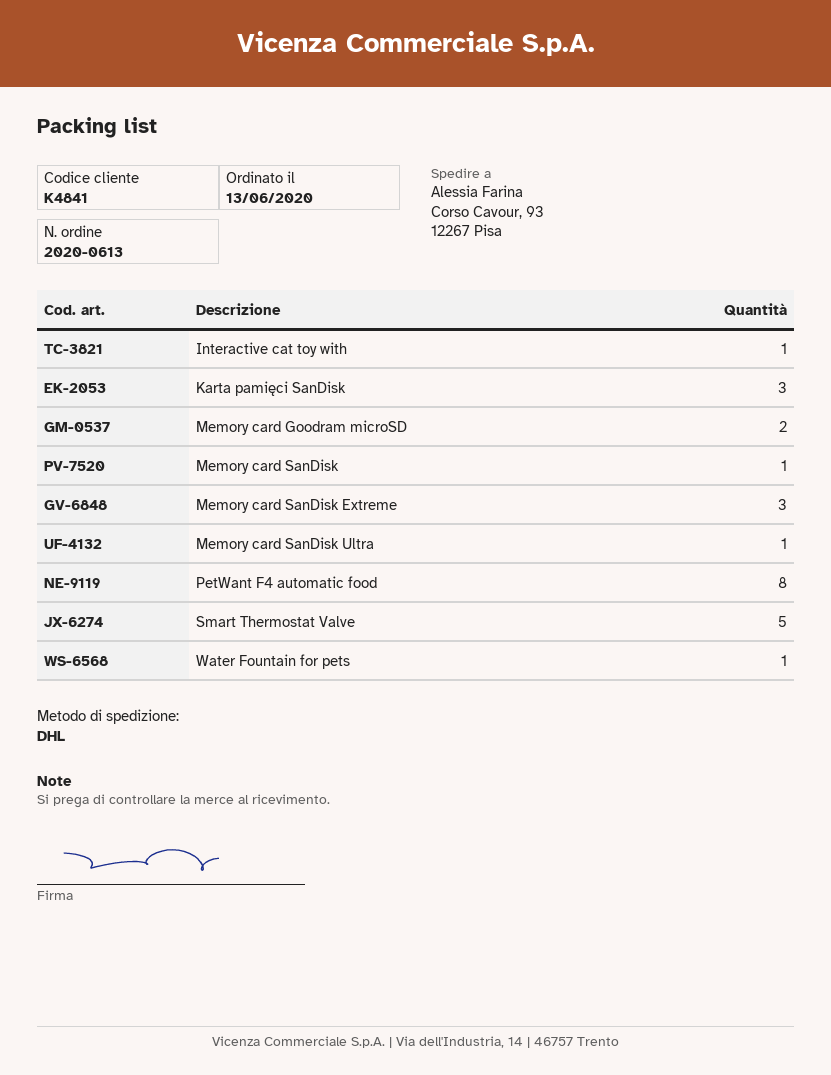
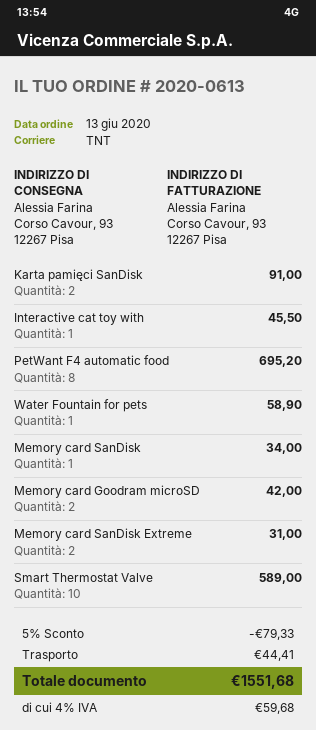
shipping method: DHL -> TNT
Karta pamięci SanDisk: 3 -> 2
Memory card SanDisk Extreme: 3 -> 2
Memory card SanDisk Ultra: 1 -> none
Smart Thermostat Valve: 5 -> 10

